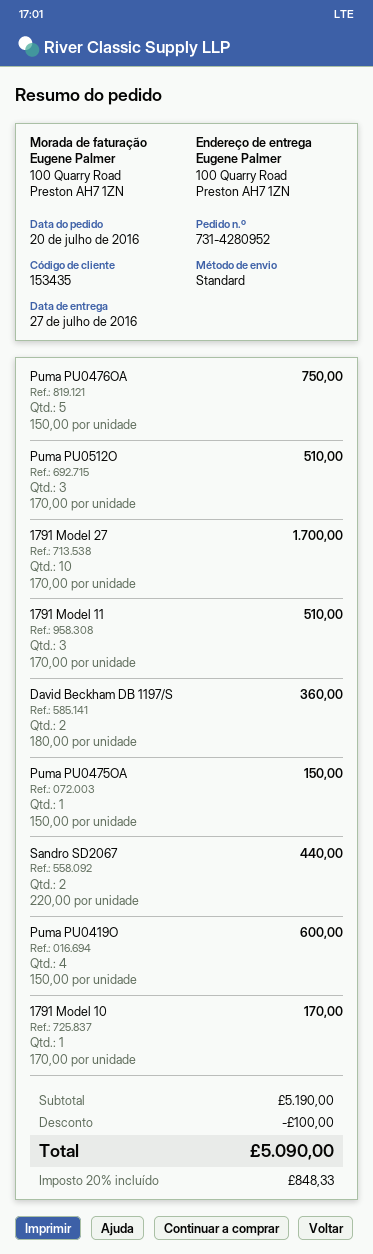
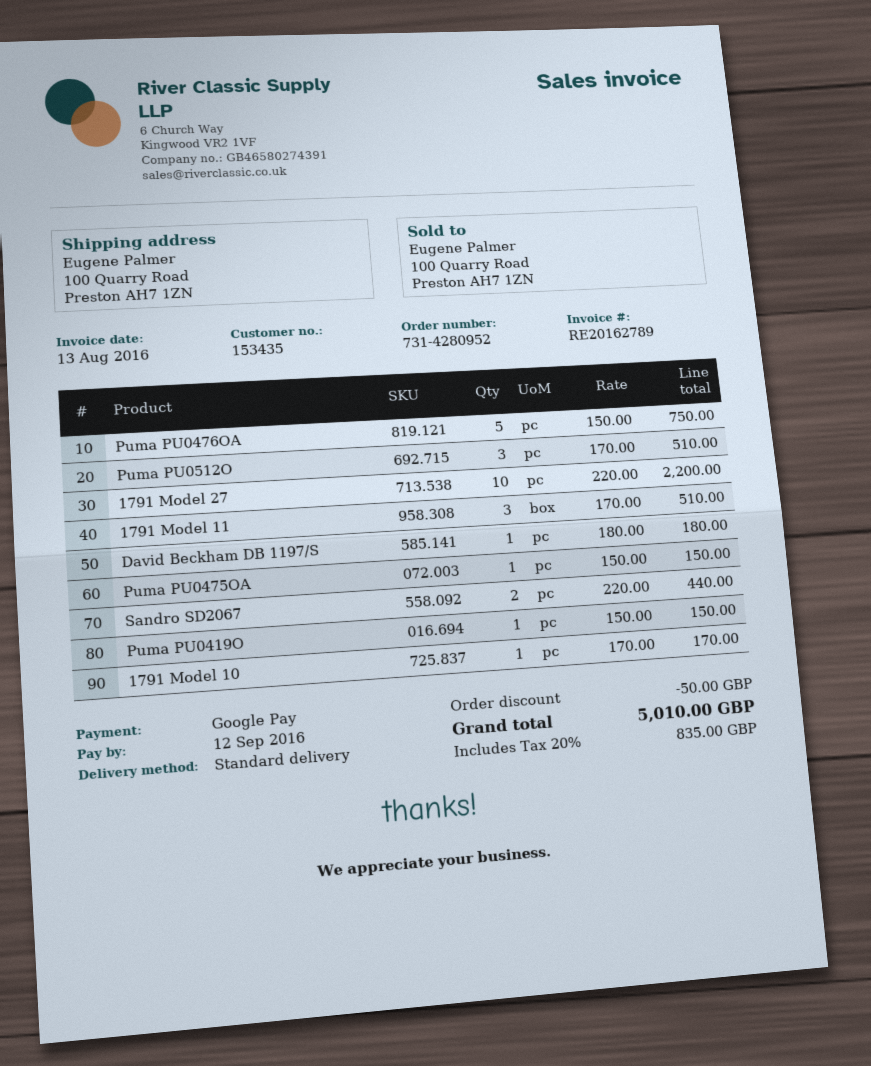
1791 Model 27: 10 x 170.00 = 1700.00 -> 10 x 220.00 = 2200.00
David Beckham DB 1197/S: 2 x 180.00 = 360.00 -> 1 x 180.00 = 180.00
Puma PU0419O: 4 x 150.00 = 600.00 -> 1 x 150.00 = 150.00
discount: 100.00 -> 50.00
tax: 20% = 848.33 -> 20% = 835.00
total: 5090.00 -> 5010.00

